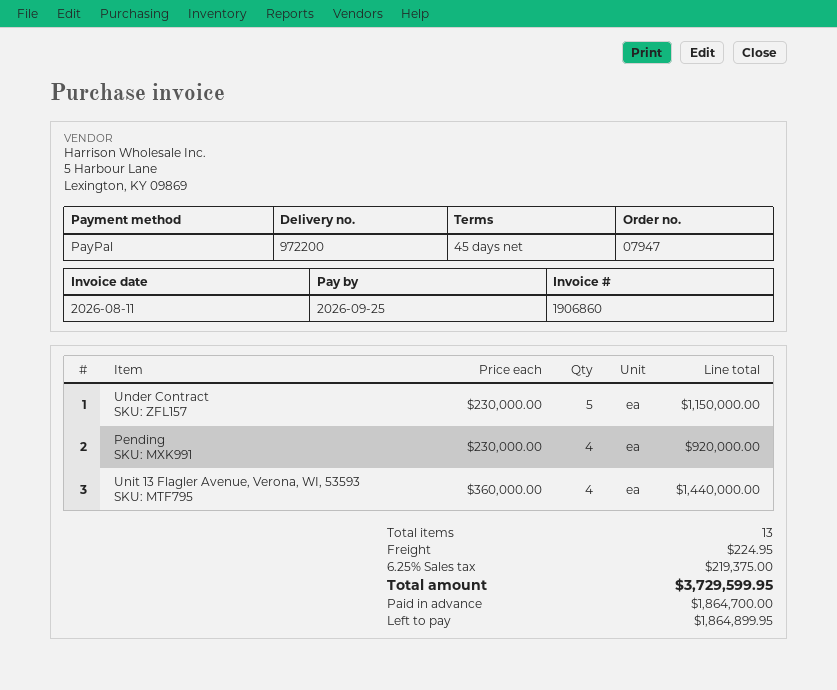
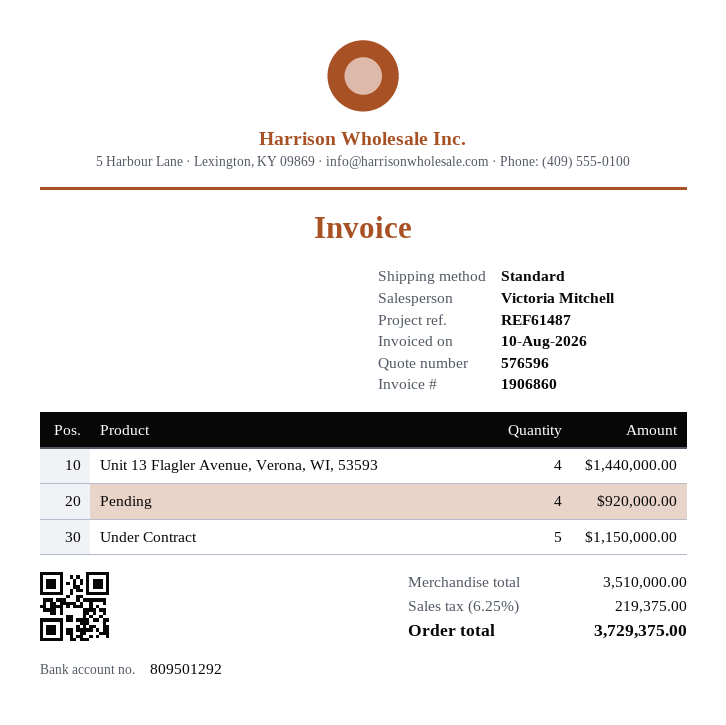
invoice date: 2026-08-11 -> 2026-08-10
shipping: 224.95 -> none
total: 3729599.95 -> 3729375.00

